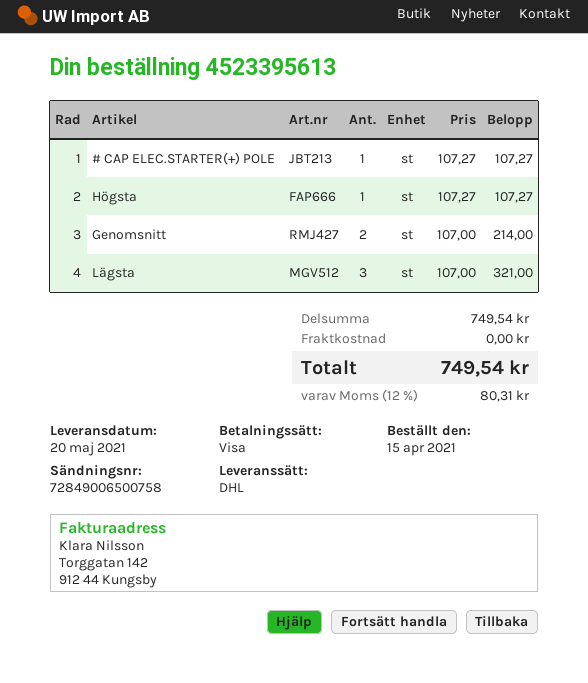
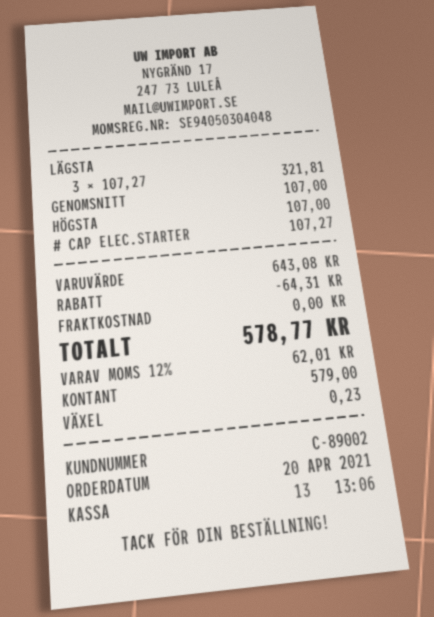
order date: 2021-04-15 -> 2021-04-20
payment method: Visa -> cash
Högsta: 1 x 107.27 = 107.27 -> 1 x 107.00 = 107.00
Genomsnitt: 2 x 107.00 = 214.00 -> 1 x 107.00 = 107.00
Lägsta: 3 x 107.00 = 321.00 -> 3 x 107.27 = 321.81
subtotal: 749.54 -> 643.08
discount: none -> 64.31
tax: 12% = 80.31 -> 12% = 62.01
total: 749.54 -> 578.77

